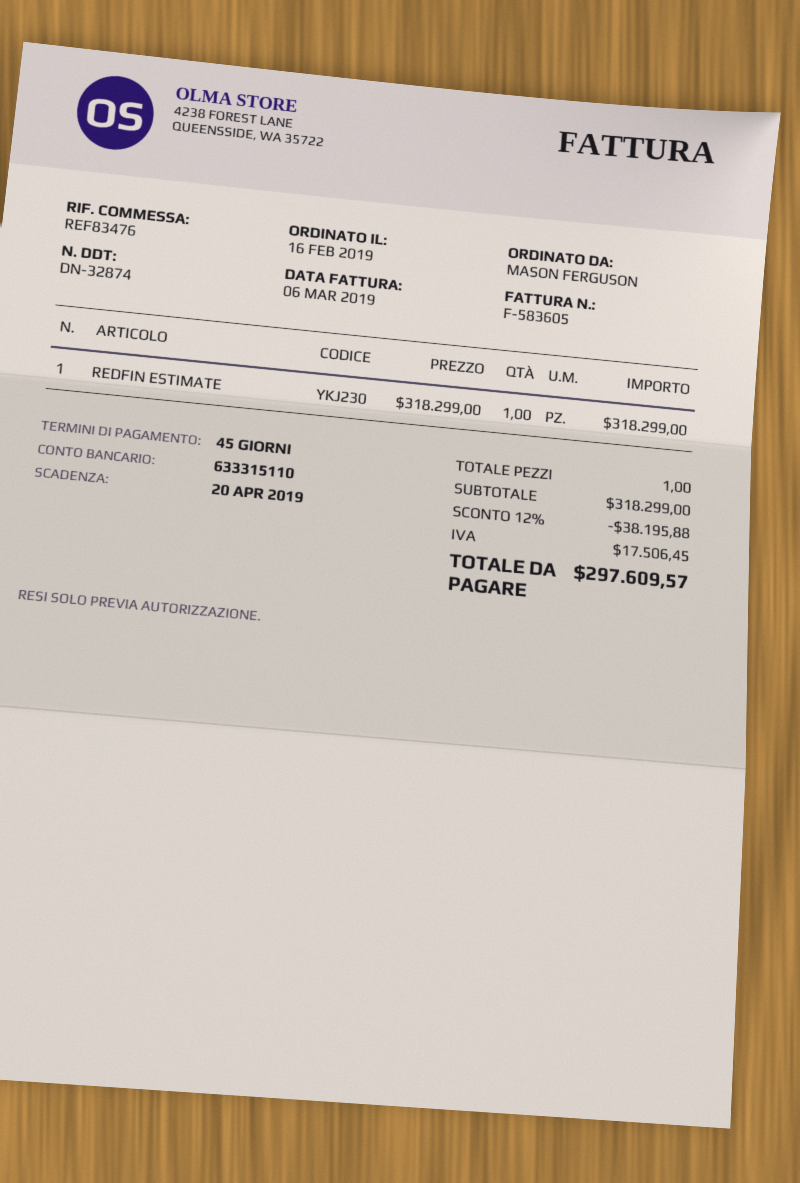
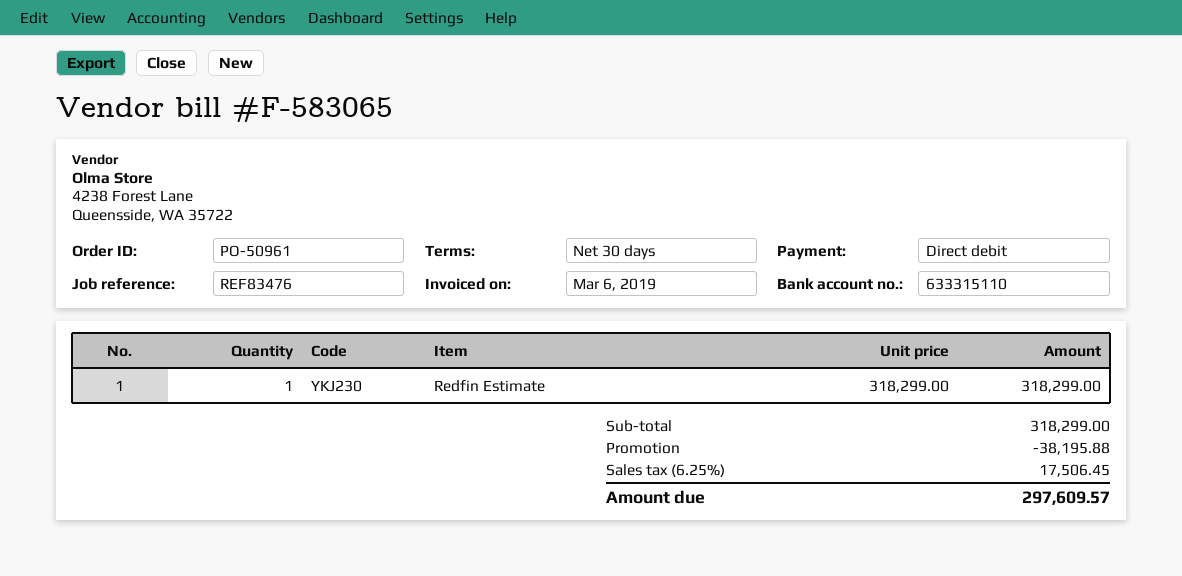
invoice number: F-583605 -> F-583065
payment terms: 45 days -> 30 days

